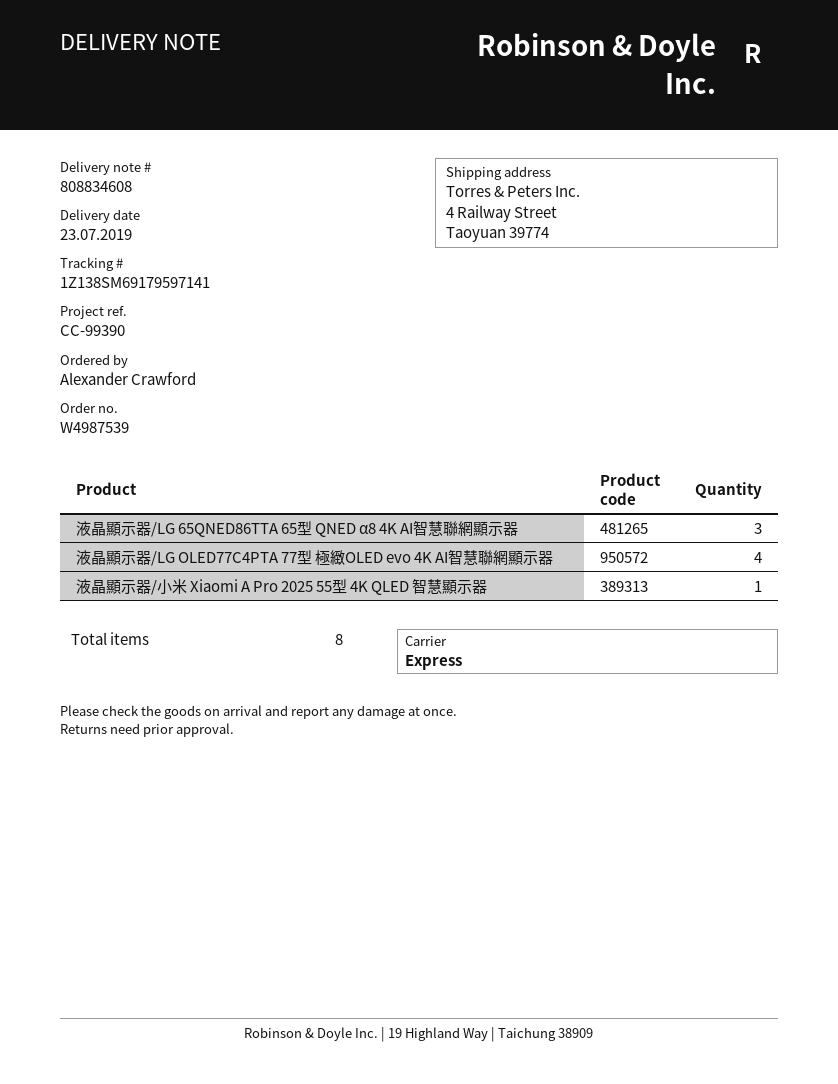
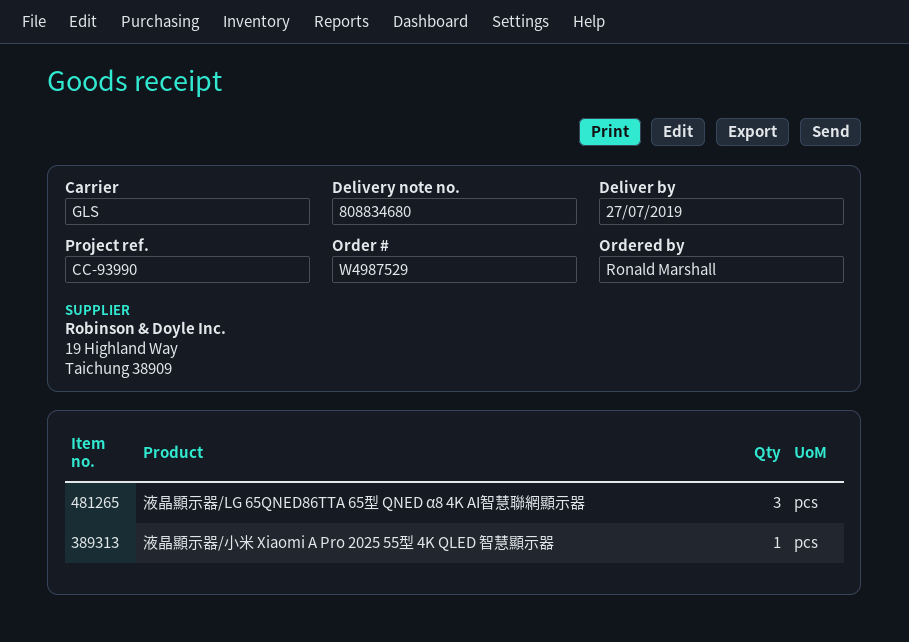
order number: W4987539 -> W4987529
delivery note number: 808834608 -> 808834680
delivery date: 2019-07-23 -> 2019-07-27
reference: CC-99390 -> CC-93990
ordered by: Alexander Crawford -> Ronald Marshall
shipping method: express -> GLS
液晶顯示器/LG OLED77C4PTA 77型 極緻OLED evo 4K AI智慧聯網顯示器: 4 -> none

